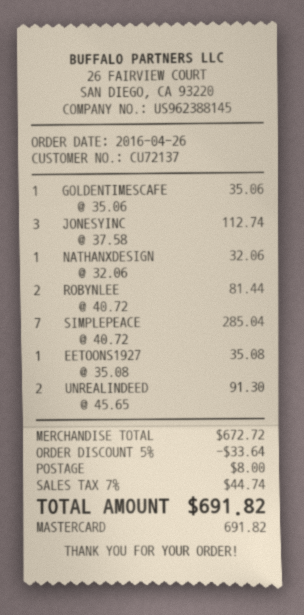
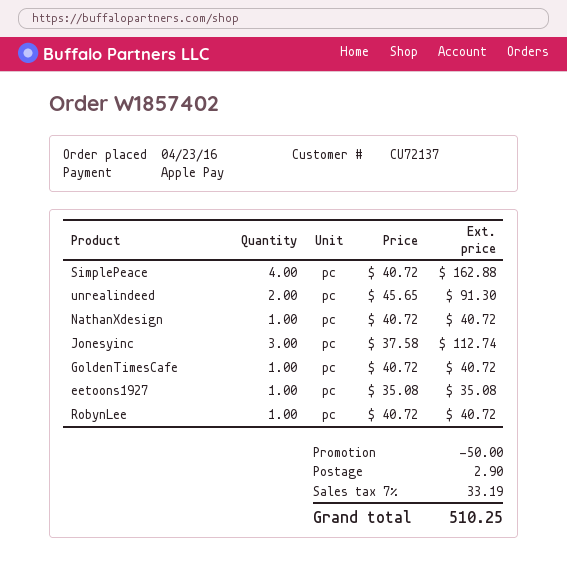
order date: 2016-04-26 -> 2016-04-23
payment method: Mastercard -> Apple Pay
GOLDENTIMESCAFE: 1 x 35.06 = 35.06 -> 1 x 40.72 = 40.72
NATHANXDESIGN: 1 x 32.06 = 32.06 -> 1 x 40.72 = 40.72
ROBYNLEE: 2 x 40.72 = 81.44 -> 1 x 40.72 = 40.72
SIMPLEPEACE: 7 x 40.72 = 285.04 -> 4 x 40.72 = 162.88
discount: 33.64 -> 50.00
shipping: 8.00 -> 2.90
tax: 7% = 44.74 -> 7% = 33.19
total: 691.82 -> 510.25

